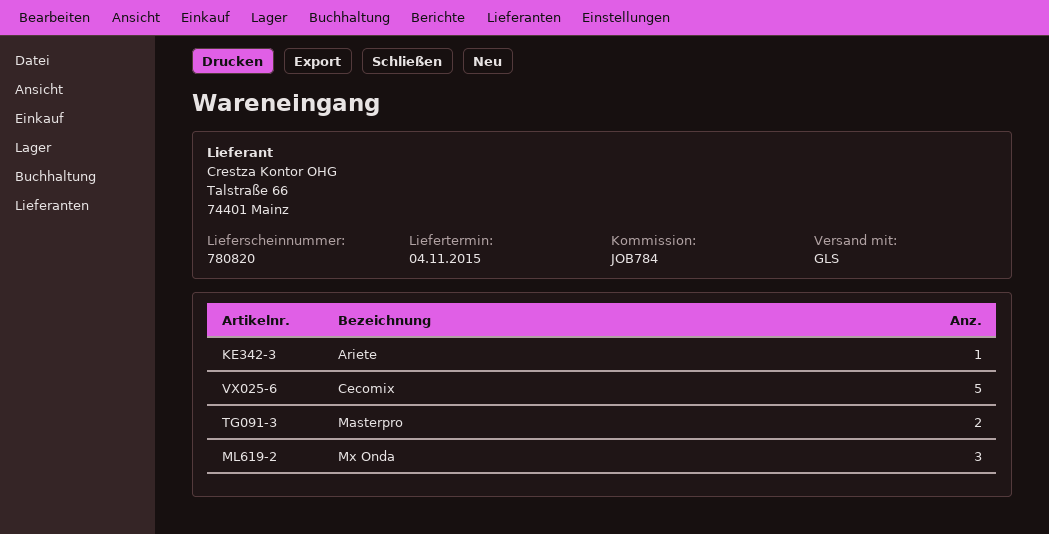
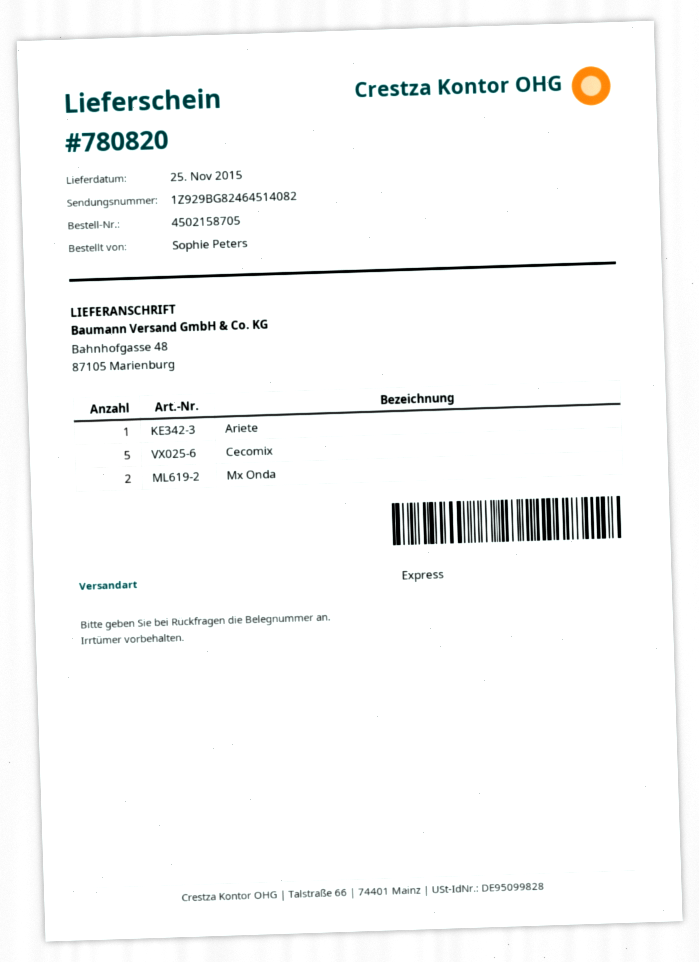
delivery date: 2015-11-04 -> 2015-11-25
shipping method: GLS -> express
Masterpro: 2 -> none
Mx Onda: 3 -> 2

